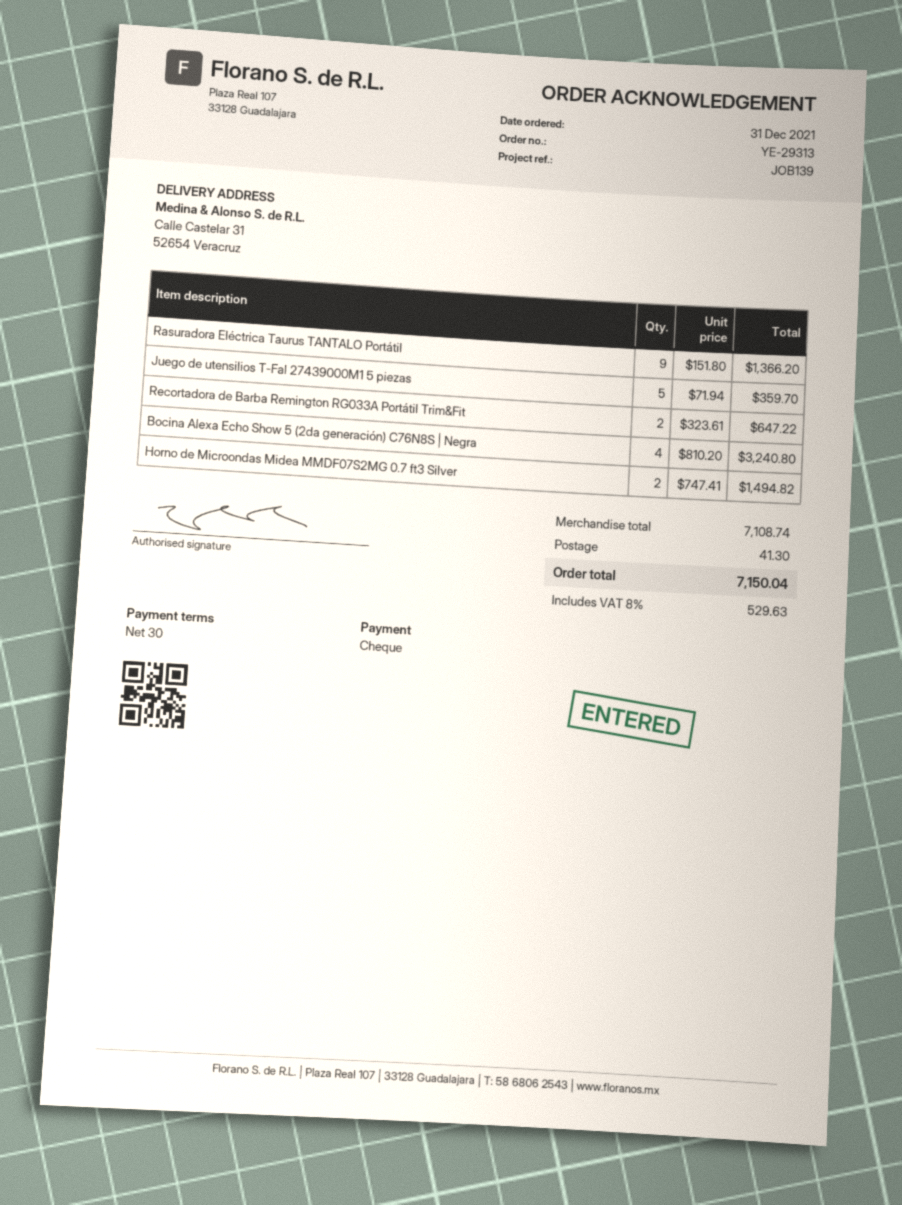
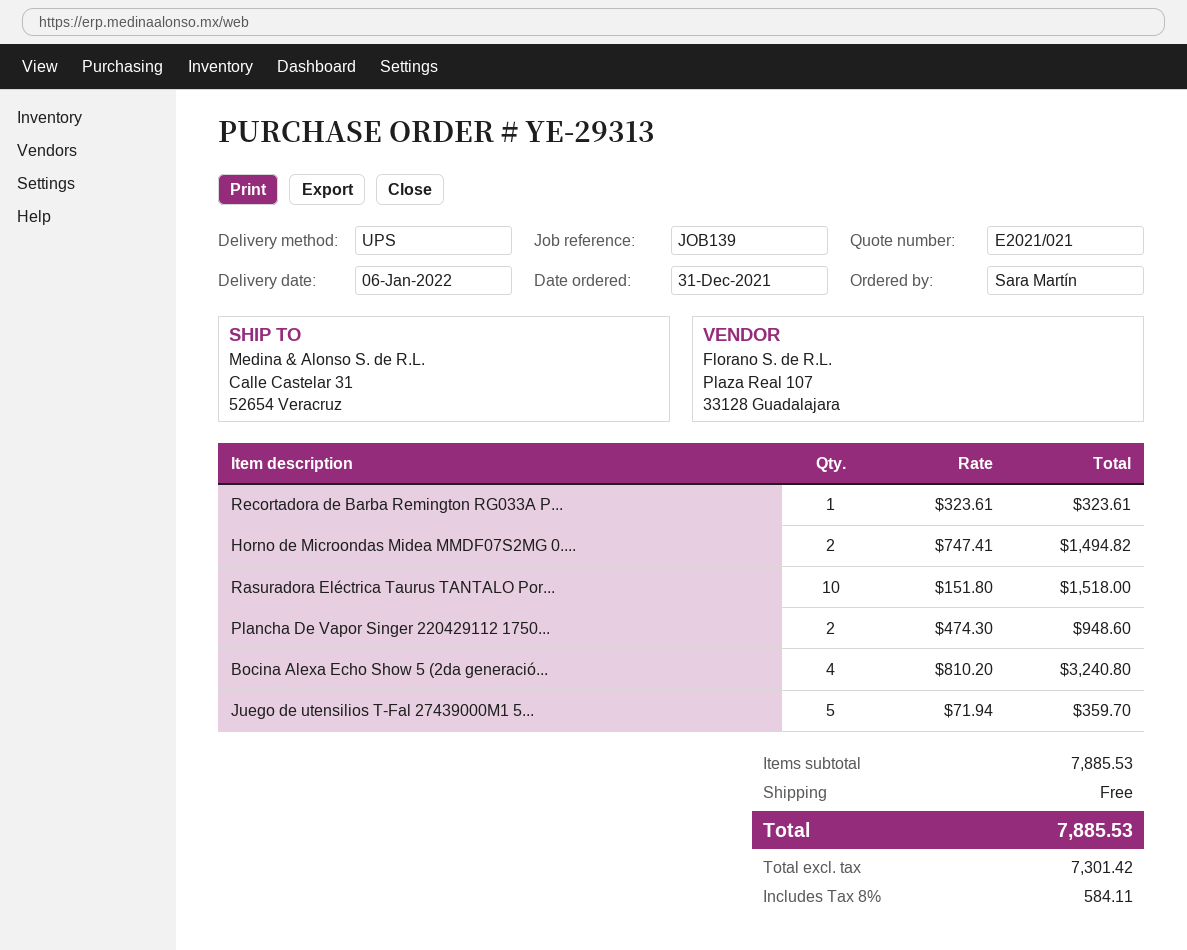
Rasuradora Eléctrica Taurus TANTALO Portátil: 9 x 151.80 = 1366.20 -> 10 x 151.80 = 1518.00
Recortadora de Barba Remington RG033A Portátil Trim&Fit: 2 x 323.61 = 647.22 -> 1 x 323.61 = 323.61
Plancha De Vapor Singer 220429112 1750...: none -> 2 x 474.30 = 948.60
subtotal: 7108.74 -> 7885.53
shipping: 41.30 -> 0.00
tax: 8% = 529.63 -> 8% = 584.11
total: 7150.04 -> 7885.53

